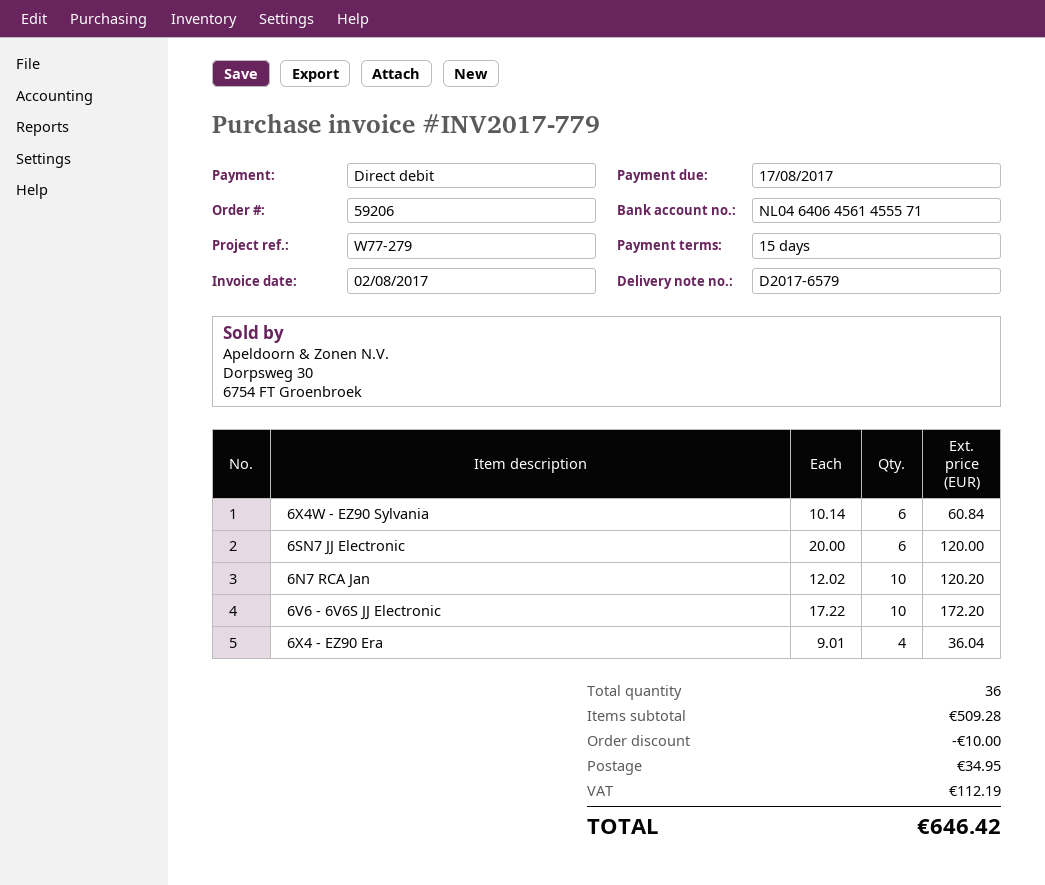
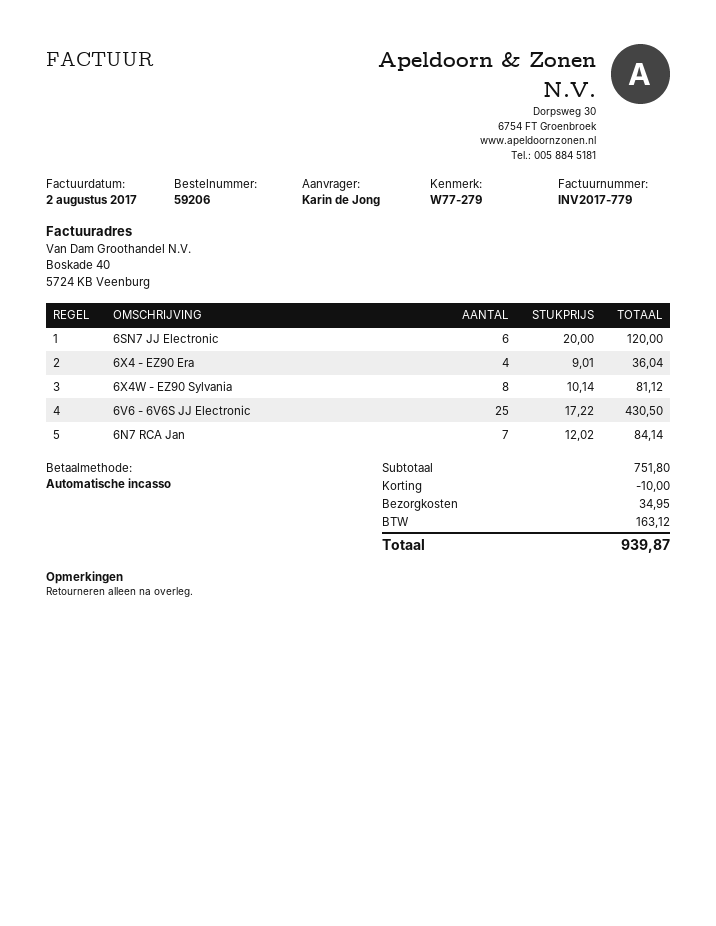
6X4W - EZ90 Sylvania: 6 x 10.14 = 60.84 -> 8 x 10.14 = 81.12
6N7 RCA Jan: 10 x 12.02 = 120.20 -> 7 x 12.02 = 84.14
6V6 - 6V6S JJ Electronic: 10 x 17.22 = 172.20 -> 25 x 17.22 = 430.50
subtotal: 509.28 -> 751.80
tax: 112.19 -> 163.12
total: 646.42 -> 939.87

